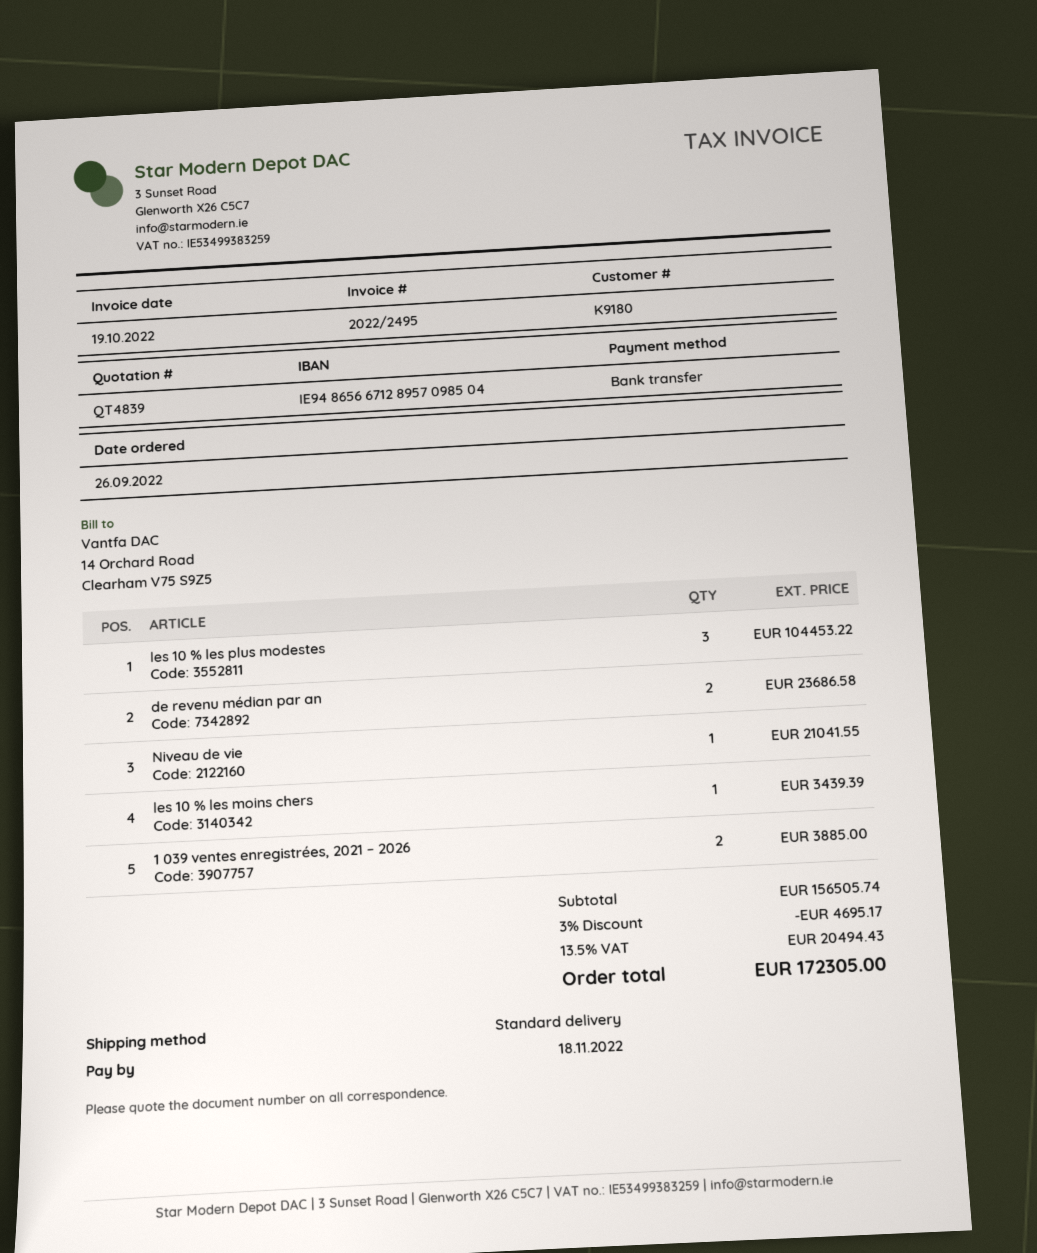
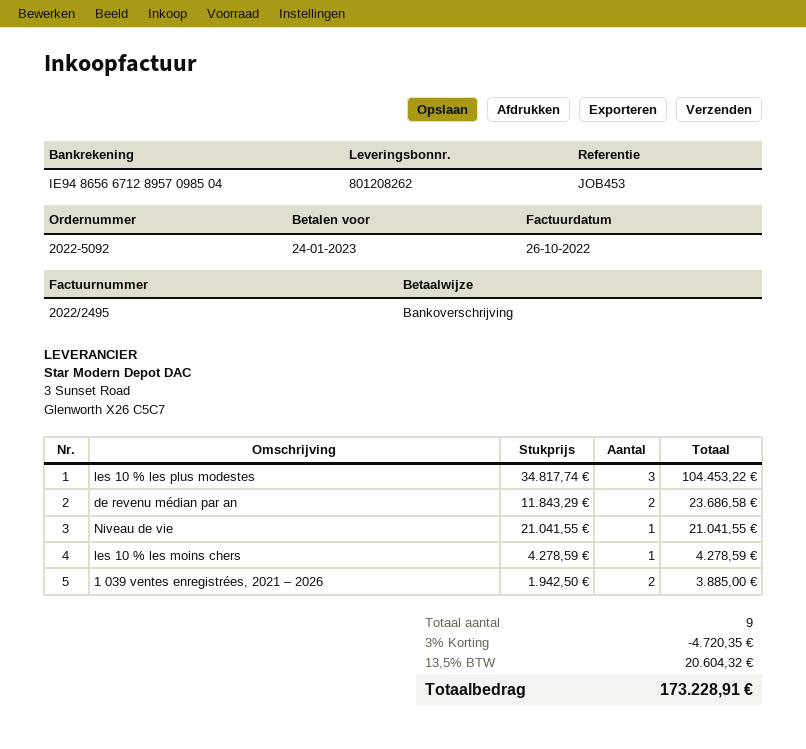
invoice date: 2022-10-19 -> 2022-10-26
due date: 2022-11-18 -> 2023-01-24
les 10 % les moins chers: 1 for 3439.39 -> 1 for 4278.59
discount: 3% = 4695.17 -> 3% = 4720.35
tax: 13.5% = 20494.43 -> 13.5% = 20604.32
total: 172305.00 -> 173228.91

